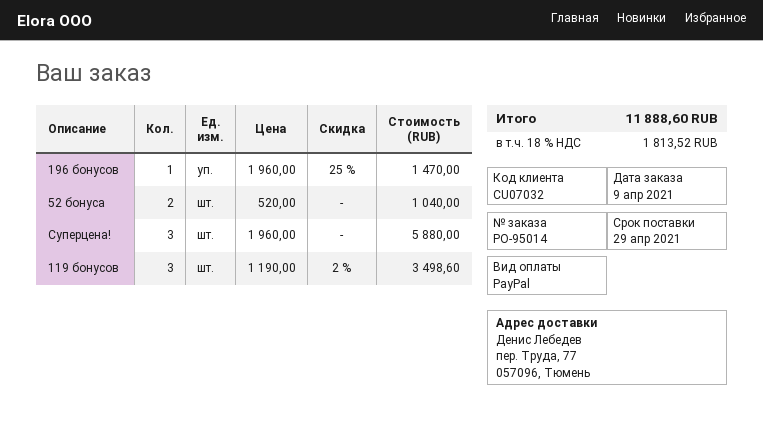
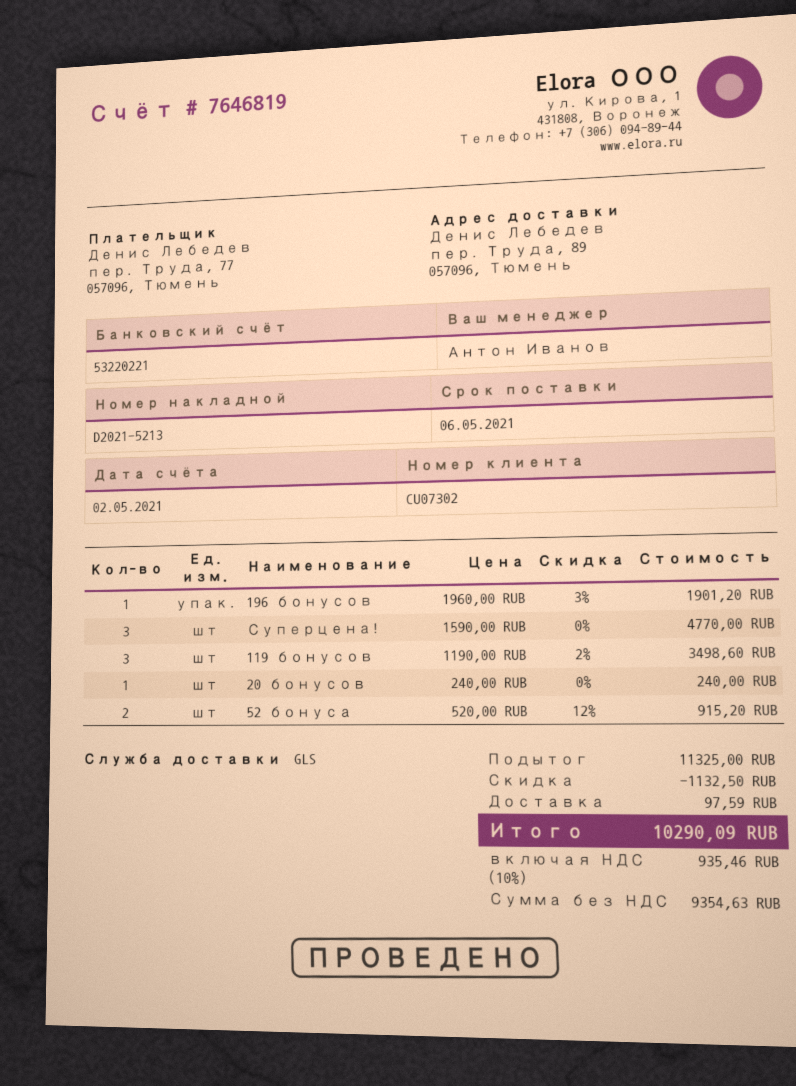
delivery date: 2021-04-29 -> 2021-05-06
customer number: CU07032 -> CU07302
ship to: пер. Труда, 77, 057096, Тюмень -> пер. Труда, 89, 057096, Тюмень
196 бонусов: 1 x 1960.00 - 25% = 1470.00 -> 1 x 1960.00 - 3% = 1901.20
52 бонуса: 2 x 520.00 = 1040.00 -> 2 x 520.00 - 12% = 915.20
Суперцена!: 3 x 1960.00 = 5880.00 -> 3 x 1590.00 = 4770.00
20 бонусов: none -> 1 x 240.00 = 240.00
discount: none -> 1132.50
shipping: none -> 97.59
tax: 18% = 1813.52 -> 10% = 935.46
total: 11888.60 -> 10290.09

